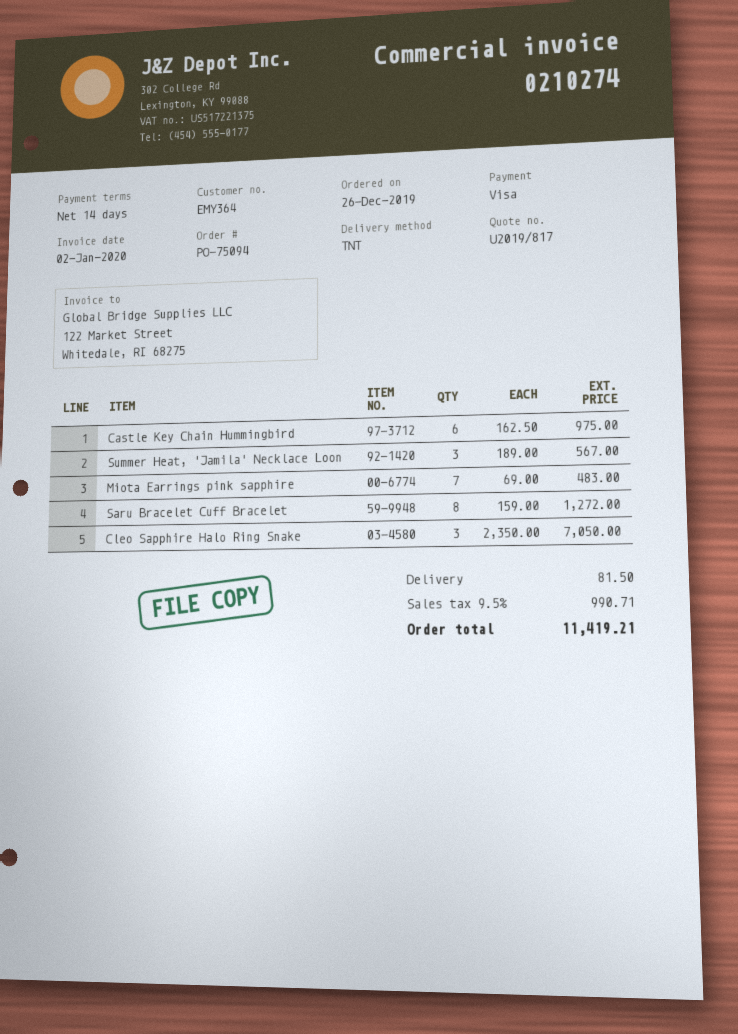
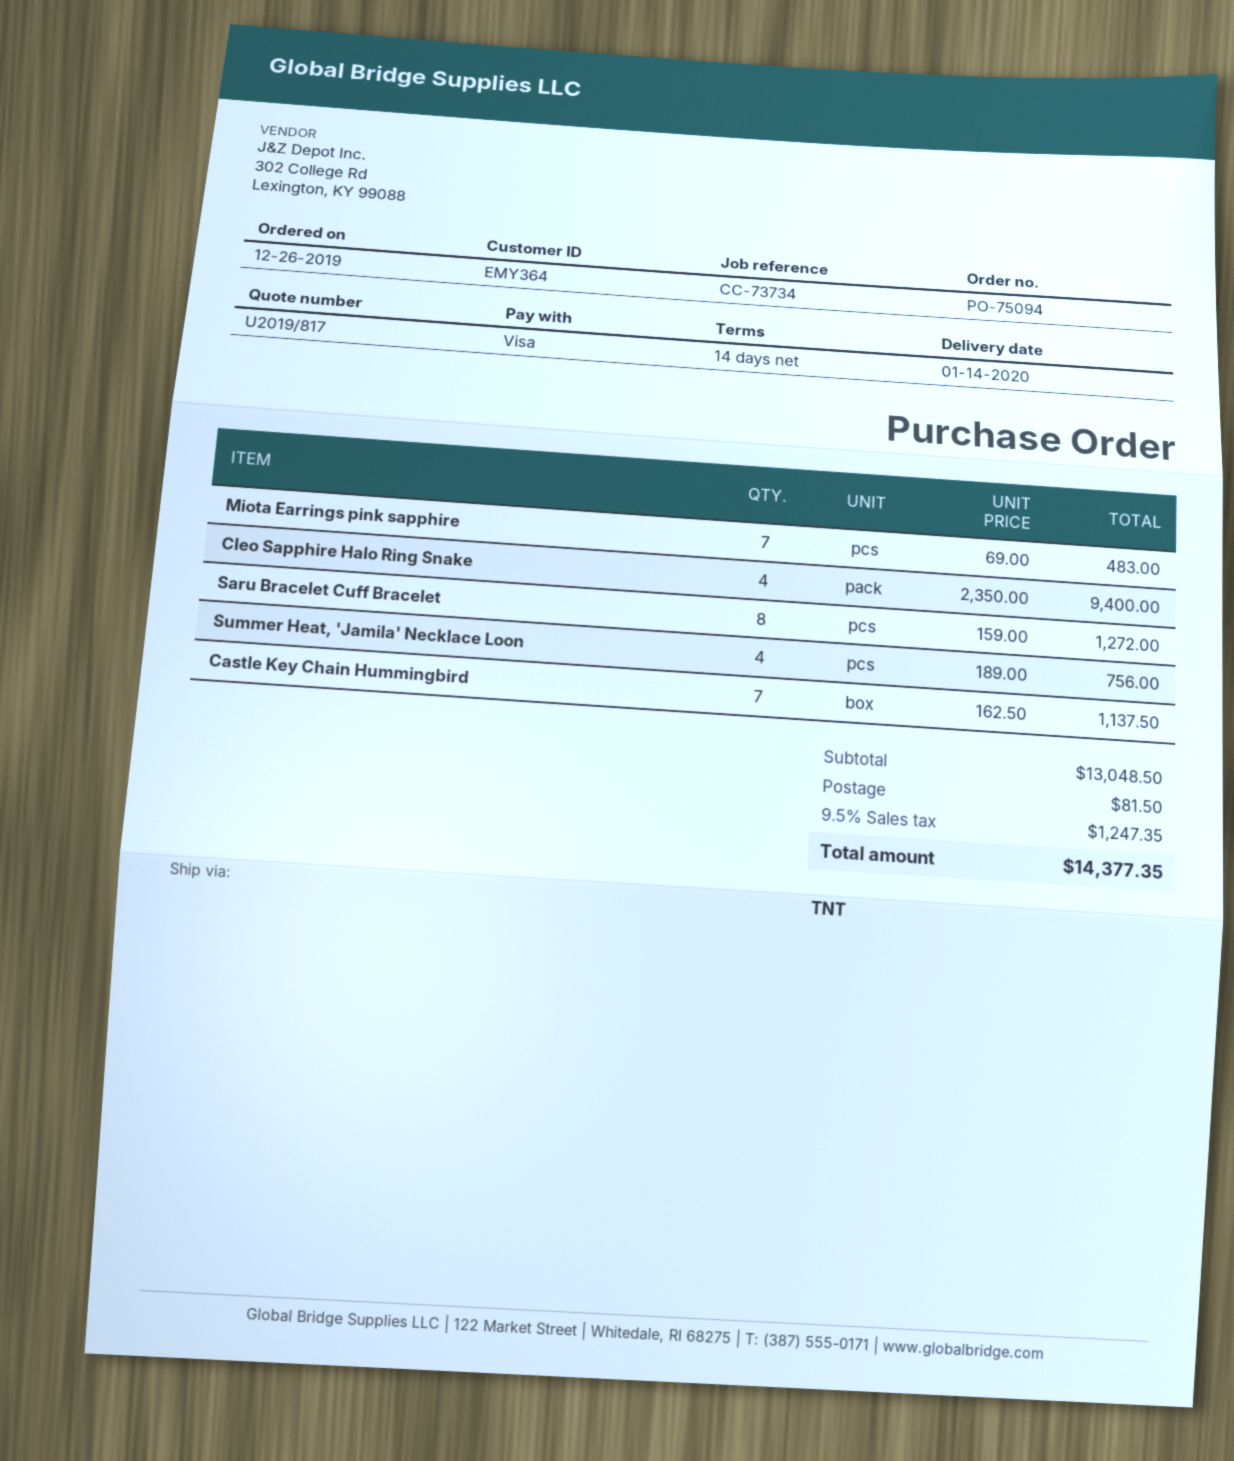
Castle Key Chain Hummingbird: 6 x 162.50 = 975.00 -> 7 x 162.50 = 1137.50
Summer Heat, 'Jamila' Necklace Loon: 3 x 189.00 = 567.00 -> 4 x 189.00 = 756.00
Cleo Sapphire Halo Ring Snake: 3 x 2350.00 = 7050.00 -> 4 x 2350.00 = 9400.00
tax: 9.5% = 990.71 -> 9.5% = 1247.35
total: 11419.21 -> 14377.35

